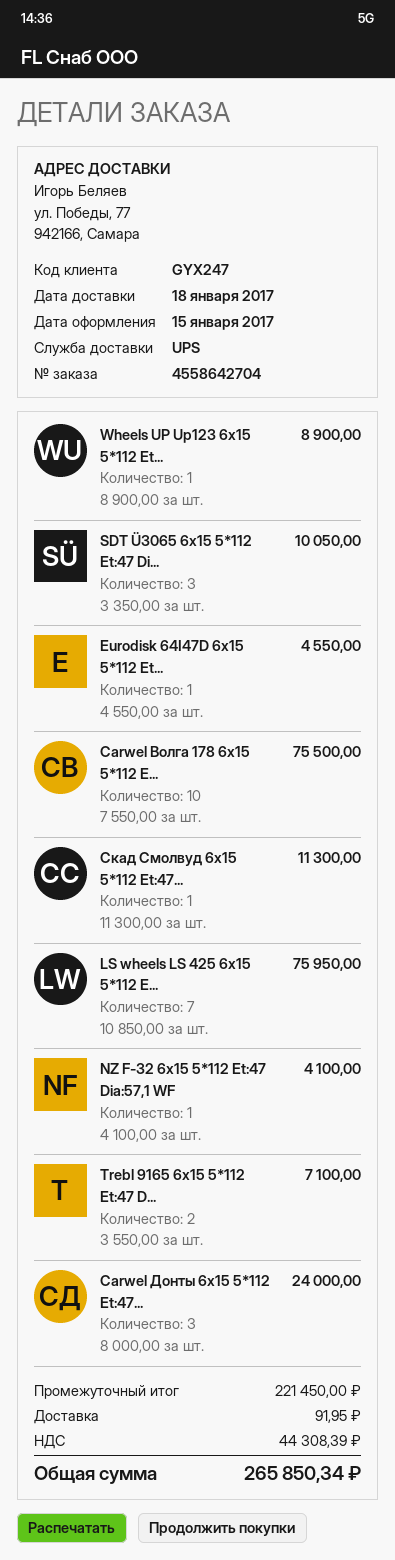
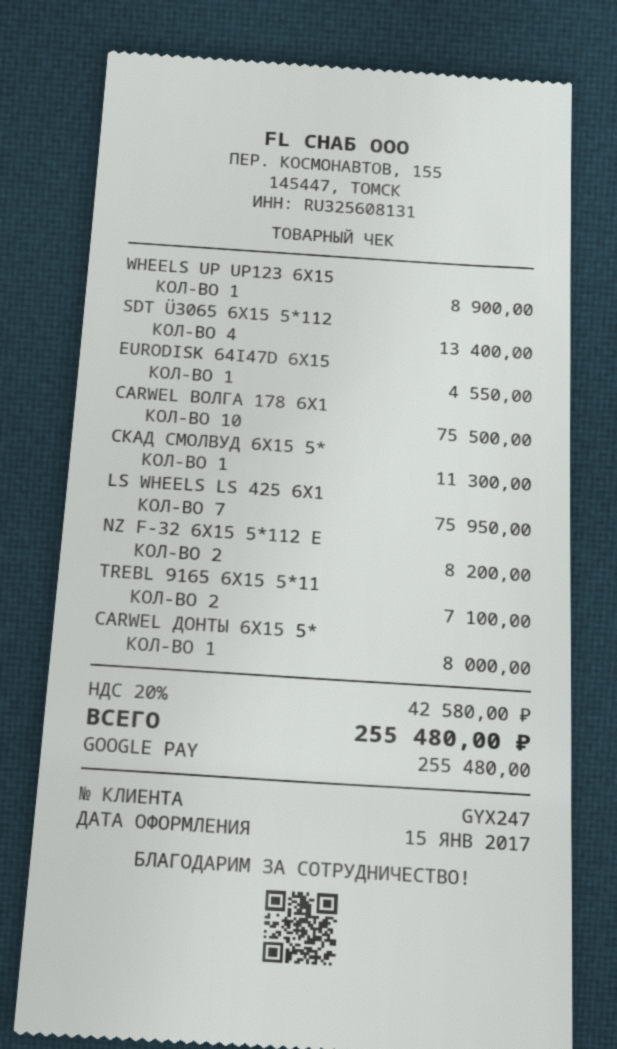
SDT Ü3065 6x15 5*112 Et:47 Di...: 3 for 10050.00 -> 4 for 13400.00
NZ F-32 6x15 5*112 Et:47 Dia:57,1 WF: 1 for 4100.00 -> 2 for 8200.00
Carwel Донты 6x15 5*112 Et:47...: 3 for 24000.00 -> 1 for 8000.00
shipping: 91.95 -> none
tax: 44308.39 -> 42580.00
total: 265850.34 -> 255480.00

